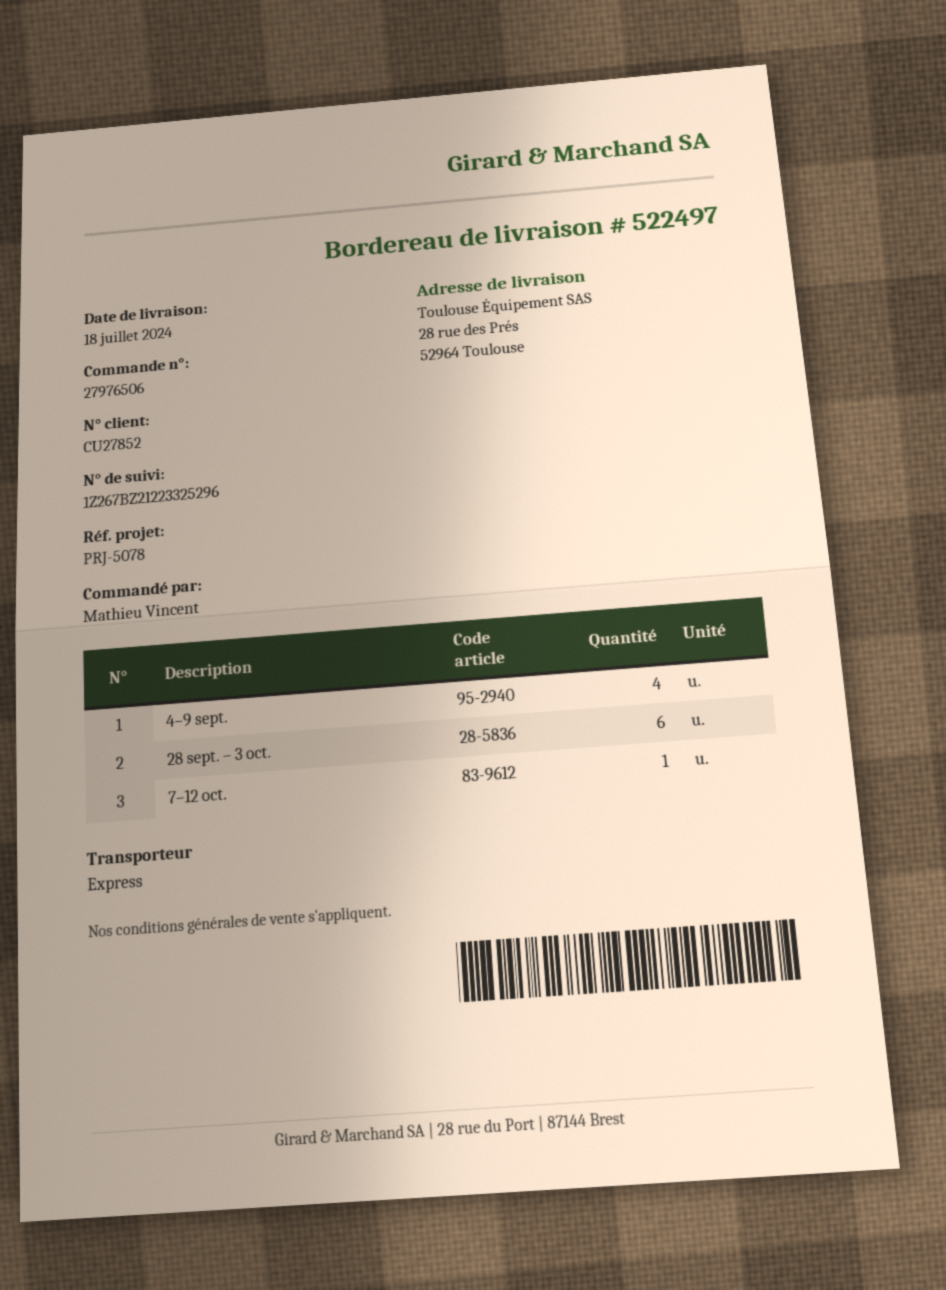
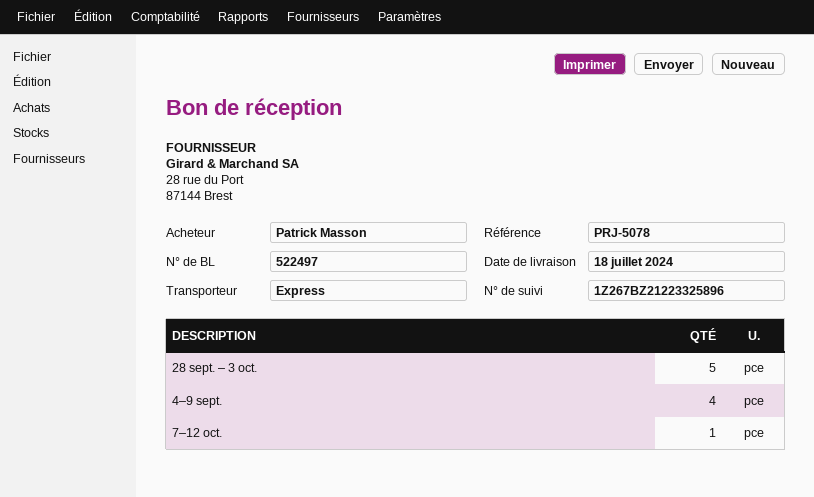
ordered by: Mathieu Vincent -> Patrick Masson
tracking number: 1Z267BZ21223325296 -> 1Z267BZ21223325896
28 sept. – 3 oct.: 6 -> 5

